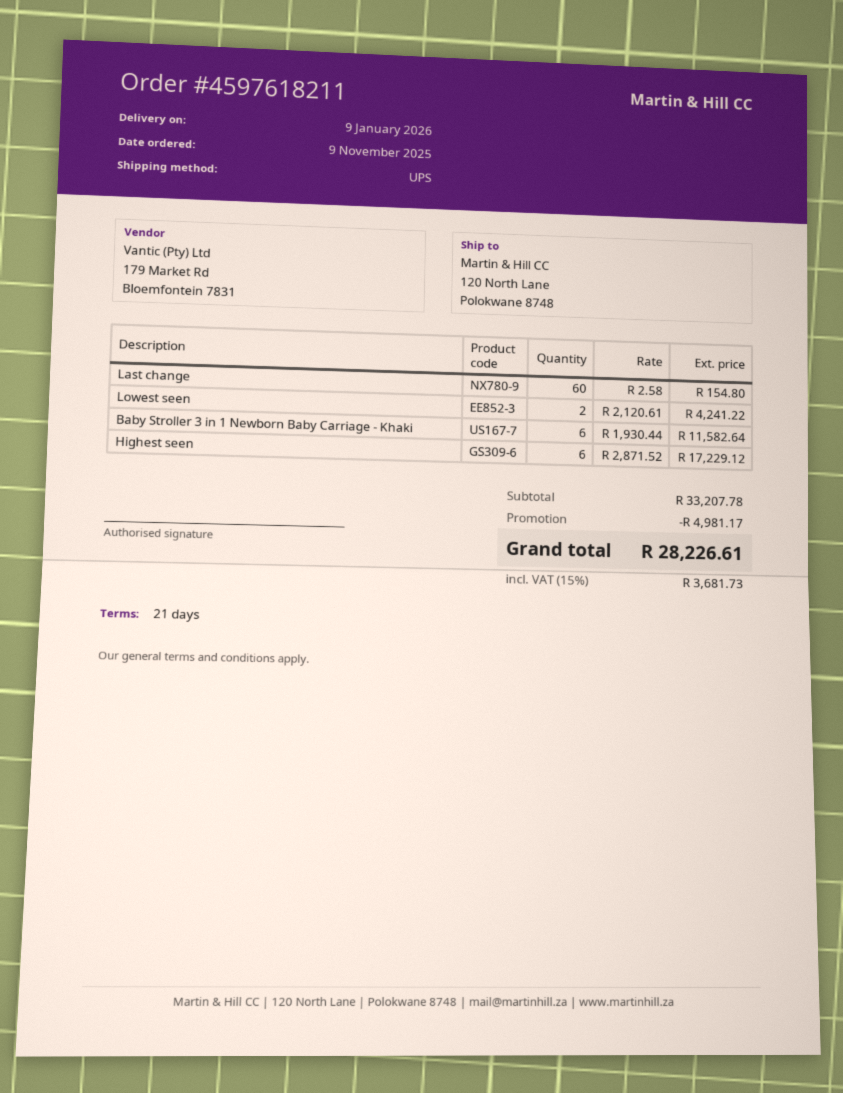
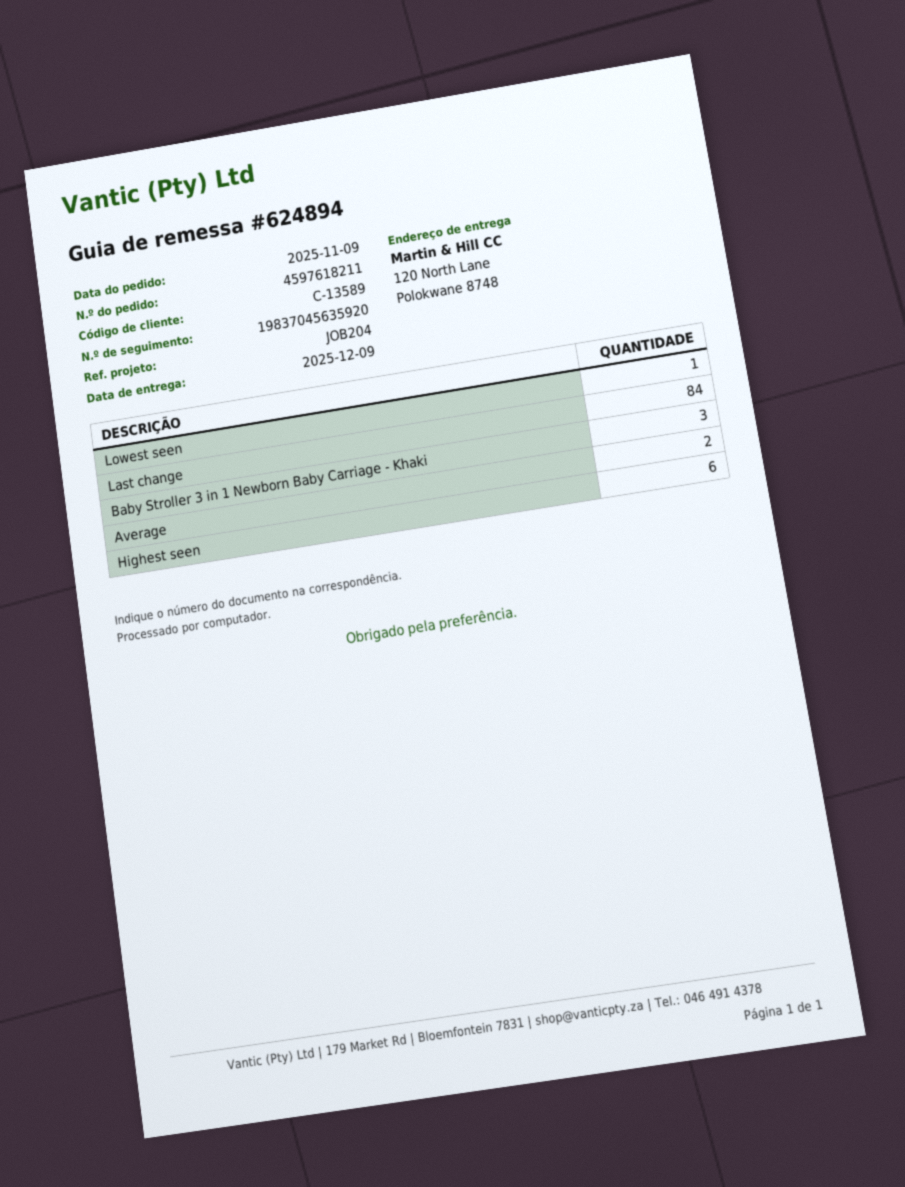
delivery date: 2026-01-09 -> 2025-12-09
Last change: 60 -> 84
Lowest seen: 2 -> 1
Baby Stroller 3 in 1 Newborn Baby Carriage - Khaki: 6 -> 3
Average: none -> 2

